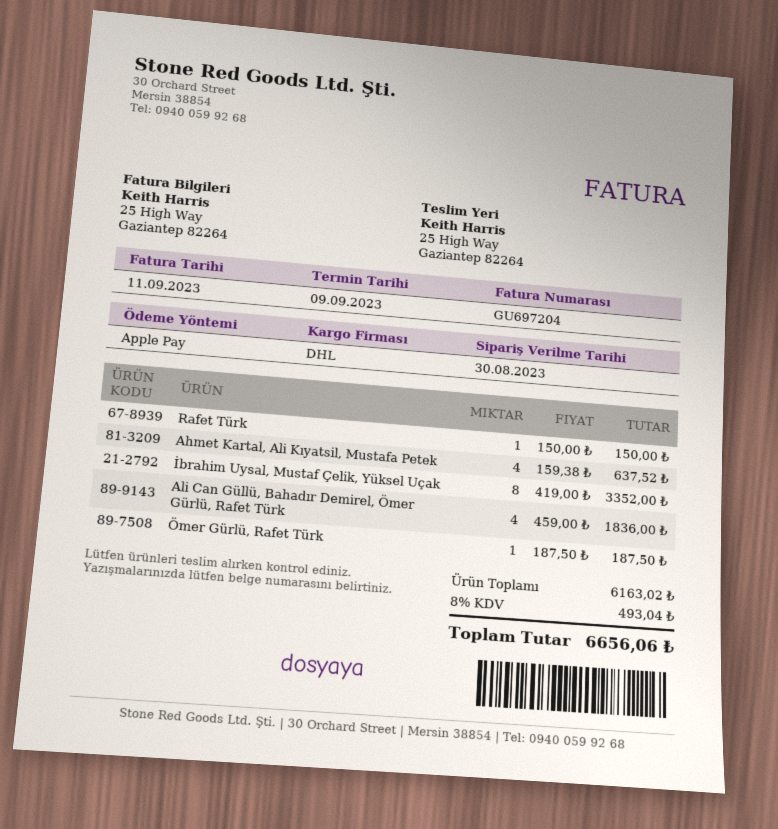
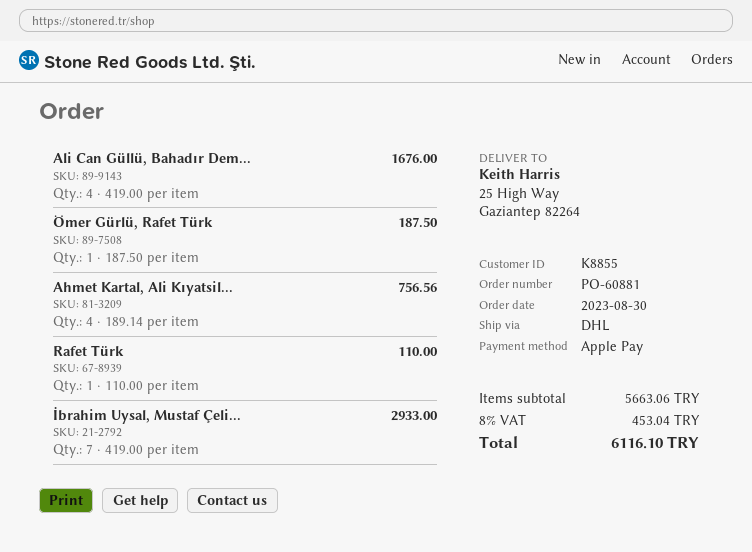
Rafet Türk: 1 x 150.00 = 150.00 -> 1 x 110.00 = 110.00
Ahmet Kartal, Ali Kıyatsil, Mustafa Petek: 4 x 159.38 = 637.52 -> 4 x 189.14 = 756.56
İbrahim Uysal, Mustaf Çelik, Yüksel Uçak: 8 x 419.00 = 3352.00 -> 7 x 419.00 = 2933.00
Ali Can Güllü, Bahadır Demirel, Ömer Gürlü, Rafet Türk: 4 x 459.00 = 1836.00 -> 4 x 419.00 = 1676.00
subtotal: 6163.02 -> 5663.06
tax: 8% = 493.04 -> 8% = 453.04
total: 6656.06 -> 6116.10

